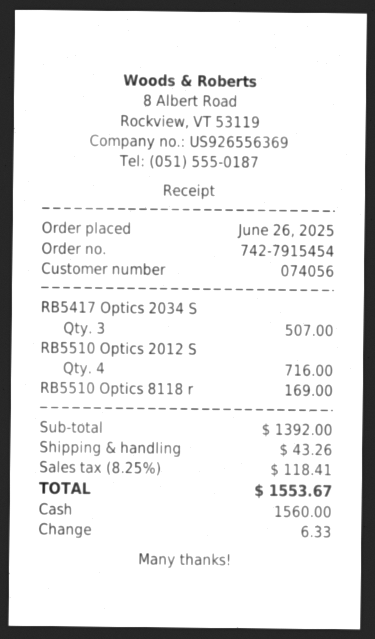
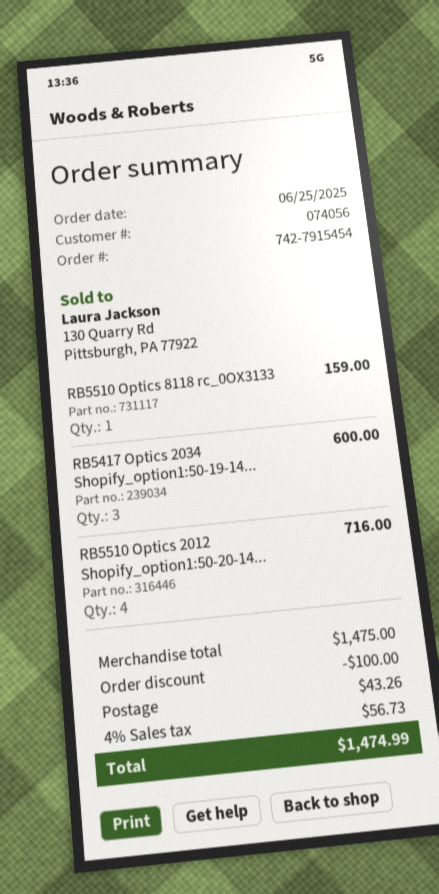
order date: 2025-06-26 -> 2025-06-25
RB5417 Optics 2034 S: 3 for 507.00 -> 3 for 600.00
RB5510 Optics 8118 r: 1 for 169.00 -> 1 for 159.00
subtotal: 1392.00 -> 1475.00
discount: none -> 100.00
tax: 8.25% = 118.41 -> 4% = 56.73
total: 1553.67 -> 1474.99

